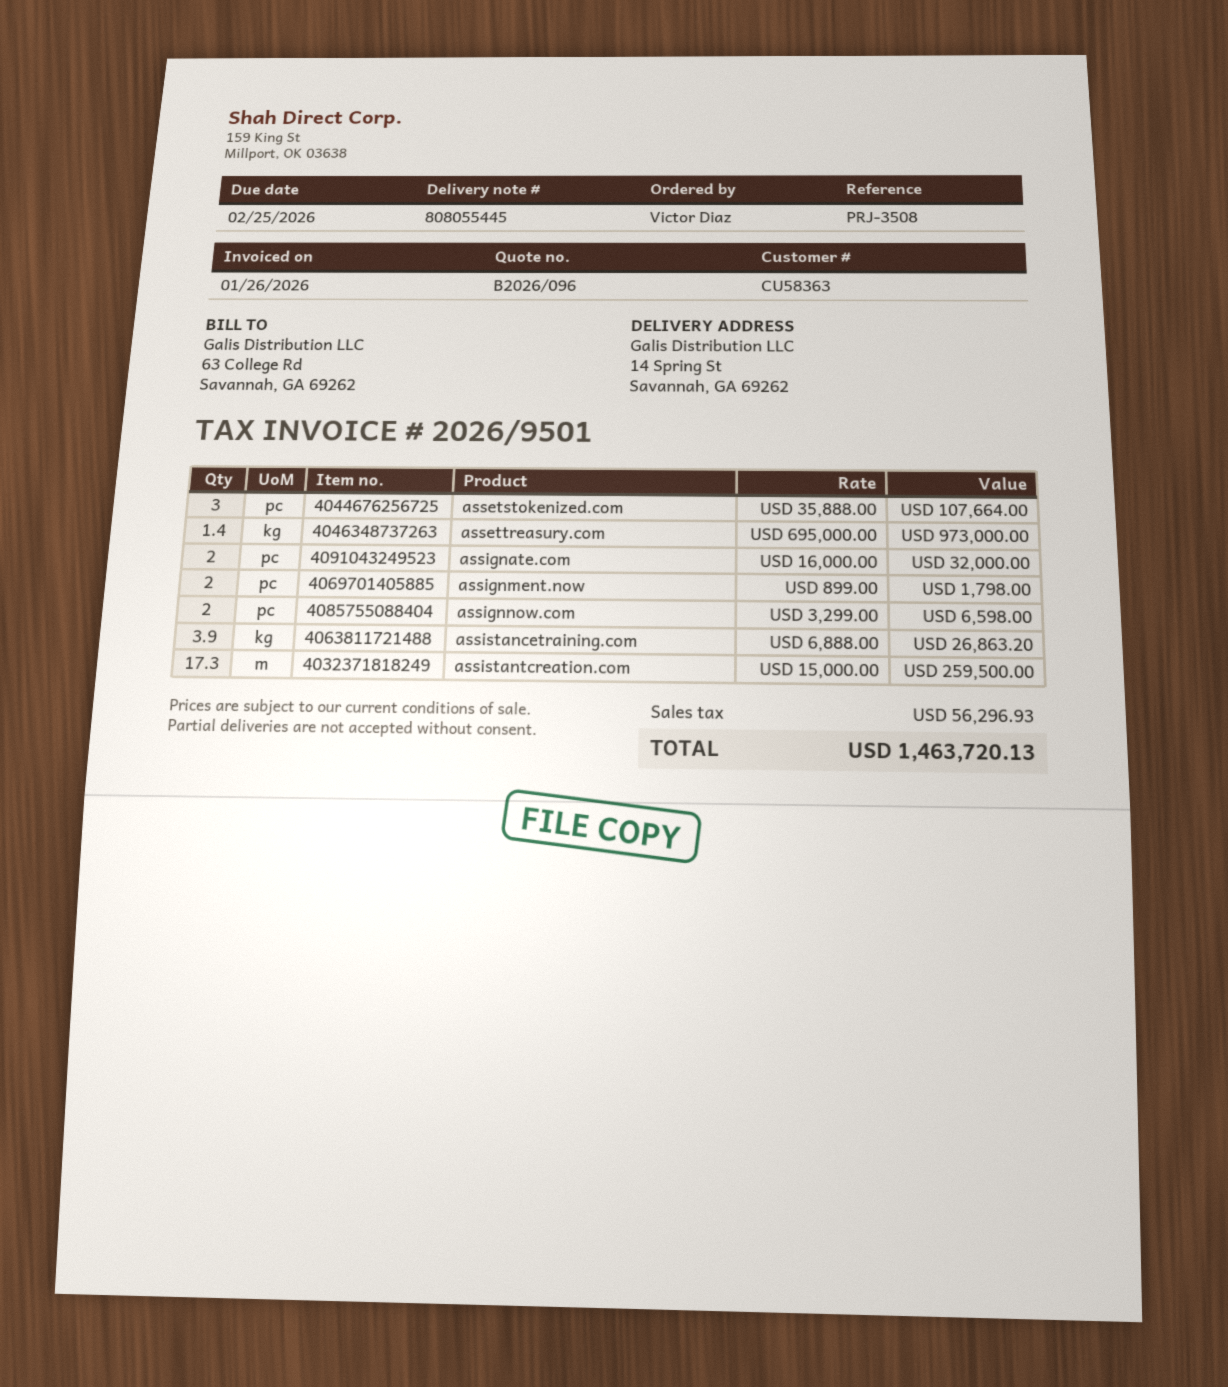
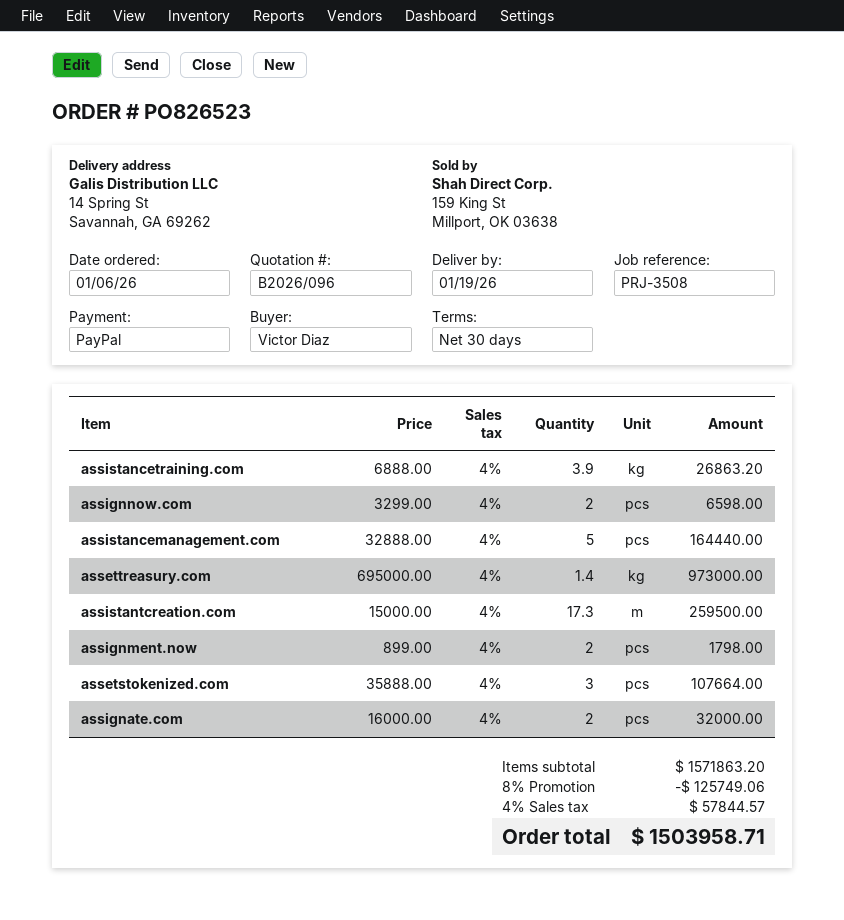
assistancemanagement.com: none -> 5 x 32888.00 = 164440.00
discount: none -> 8% = 125749.06
tax: 56296.93 -> 57844.57
total: 1463720.13 -> 1503958.71

